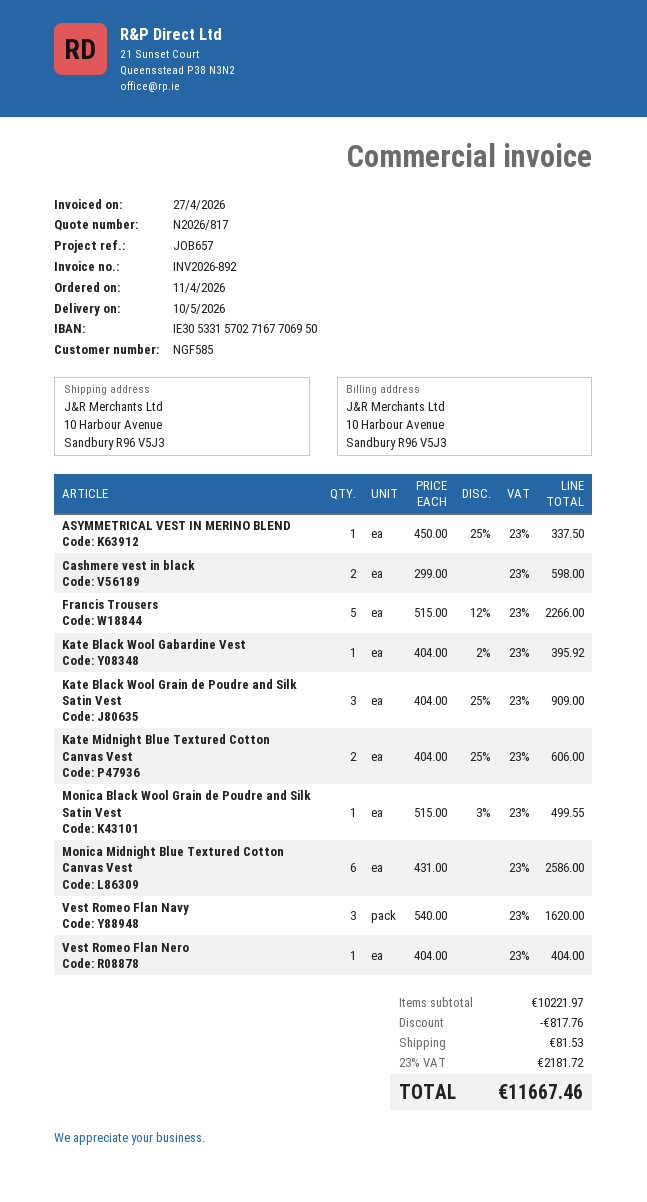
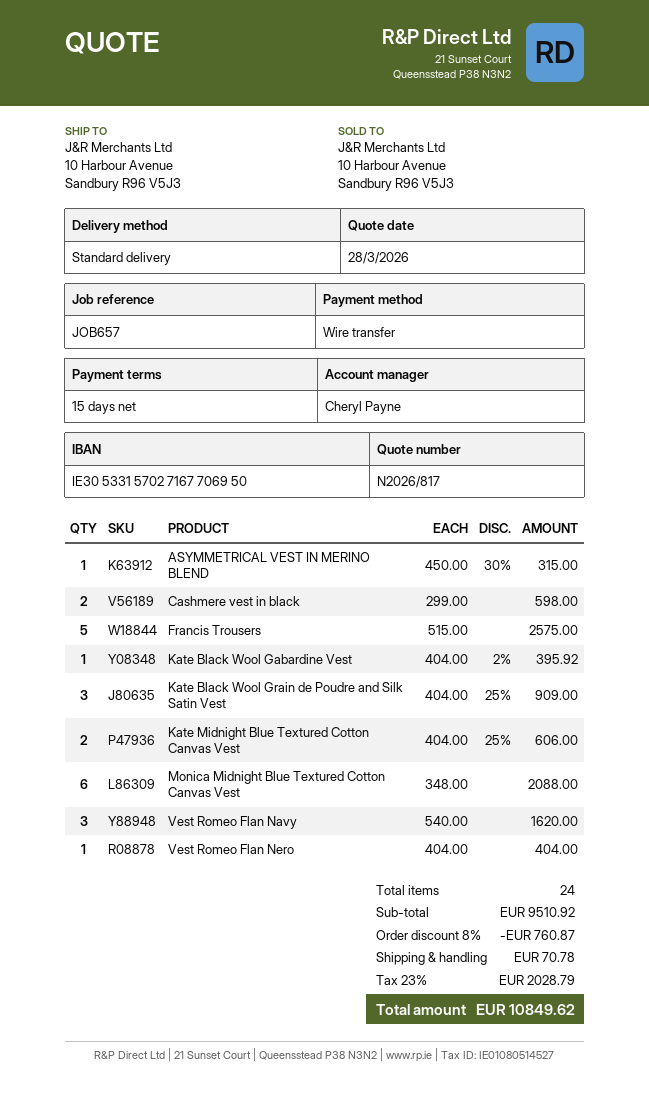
ASYMMETRICAL VEST IN MERINO BLEND: 1 x 450.00 - 25% = 337.50 -> 1 x 450.00 - 30% = 315.00
Francis Trousers: 5 x 515.00 - 12% = 2266.00 -> 5 x 515.00 = 2575.00
Monica Black Wool Grain de Poudre and Silk Satin Vest: 1 x 515.00 - 3% = 499.55 -> none
Monica Midnight Blue Textured Cotton Canvas Vest: 6 x 431.00 = 2586.00 -> 6 x 348.00 = 2088.00
subtotal: 10221.97 -> 9510.92
discount: 817.76 -> 760.87
shipping: 81.53 -> 70.78
tax: 23% = 2181.72 -> 23% = 2028.79
total: 11667.46 -> 10849.62

